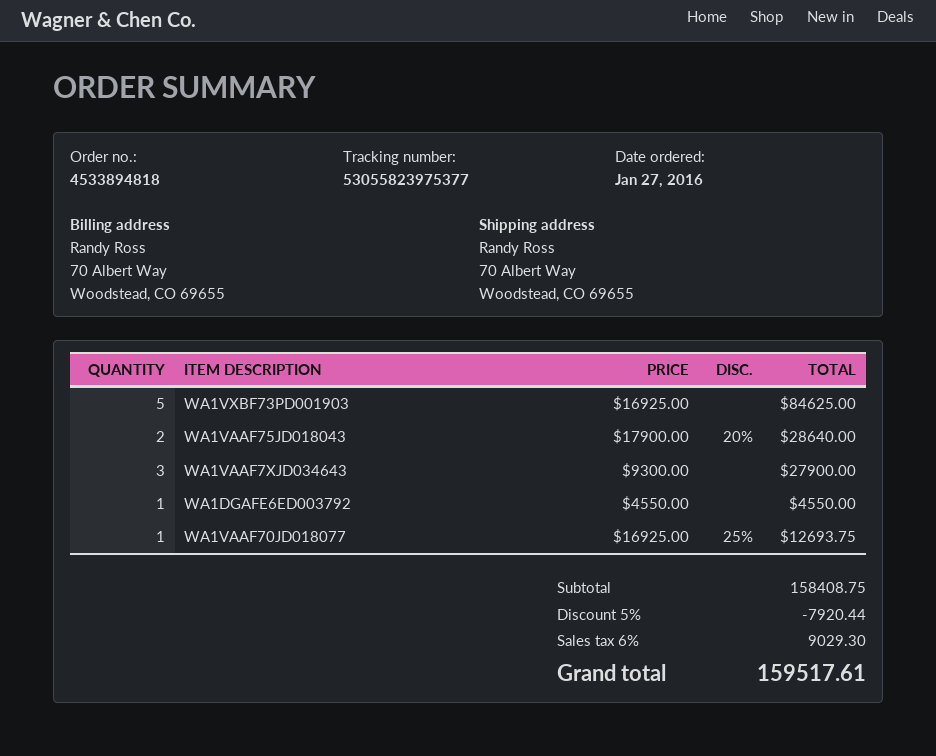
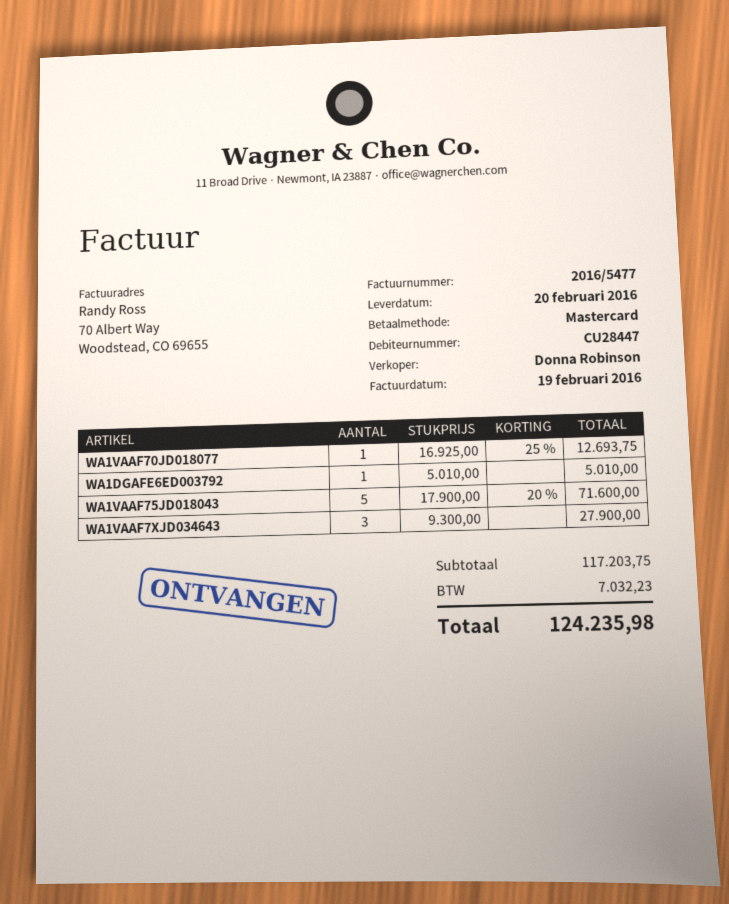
WA1VXBF73PD001903: 5 x 16925.00 = 84625.00 -> none
WA1VAAF75JD018043: 2 x 17900.00 - 20% = 28640.00 -> 5 x 17900.00 - 20% = 71600.00
WA1DGAFE6ED003792: 1 x 4550.00 = 4550.00 -> 1 x 5010.00 = 5010.00
subtotal: 158408.75 -> 117203.75
discount: 5% = 7920.44 -> none
tax: 9029.30 -> 7032.23
total: 159517.61 -> 124235.98

